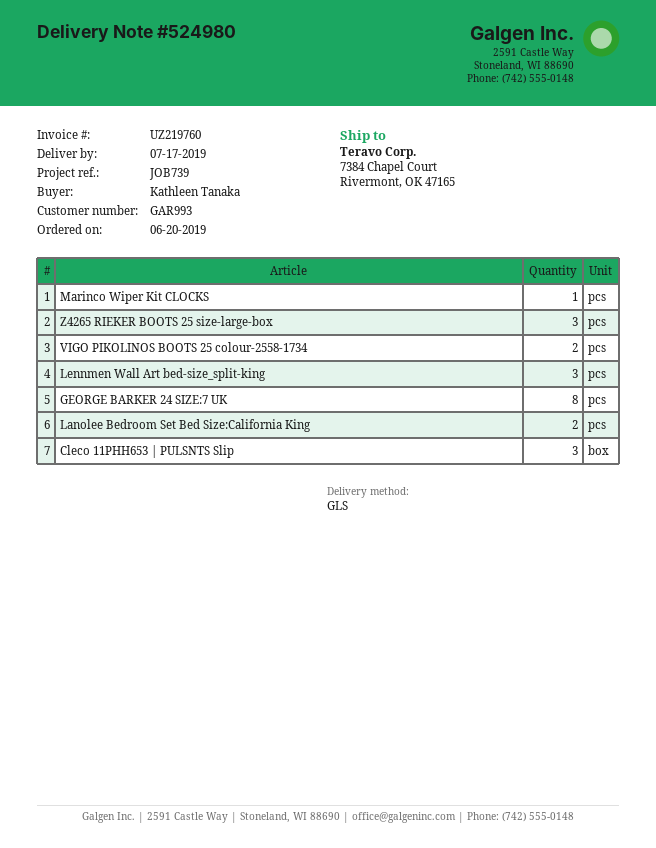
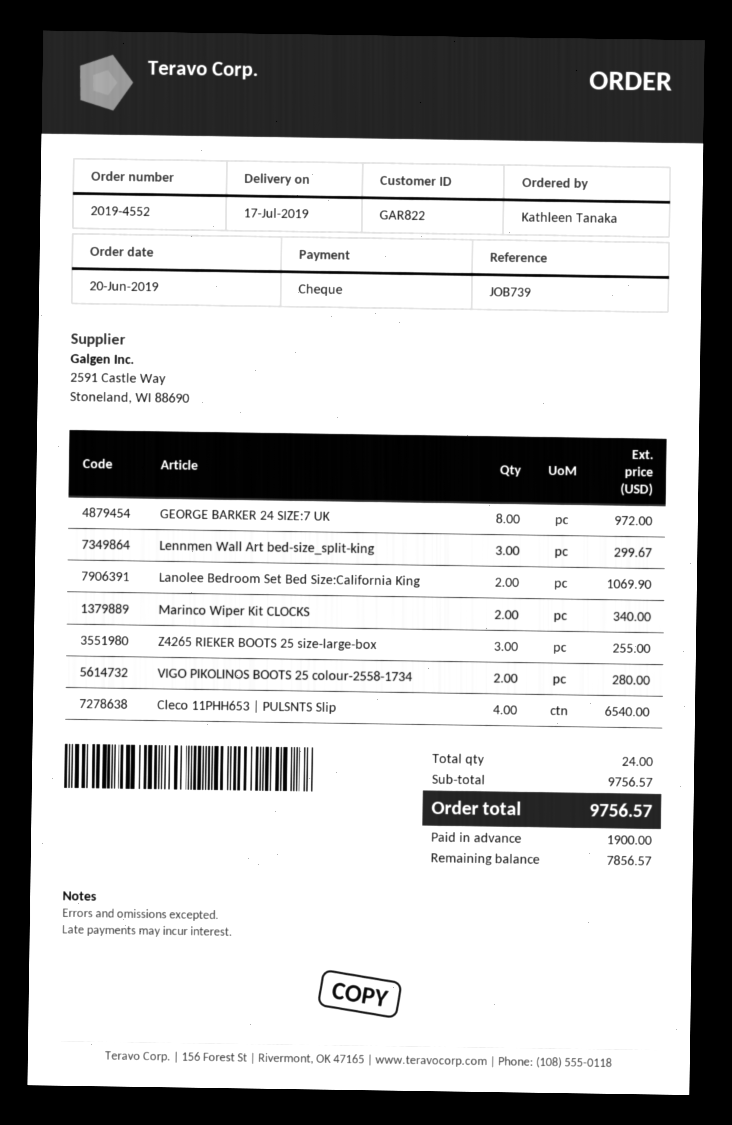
customer number: GAR993 -> GAR822
Marinco Wiper Kit CLOCKS: 1 -> 2
Cleco 11PHH653 | PULSNTS Slip: 3 -> 4

